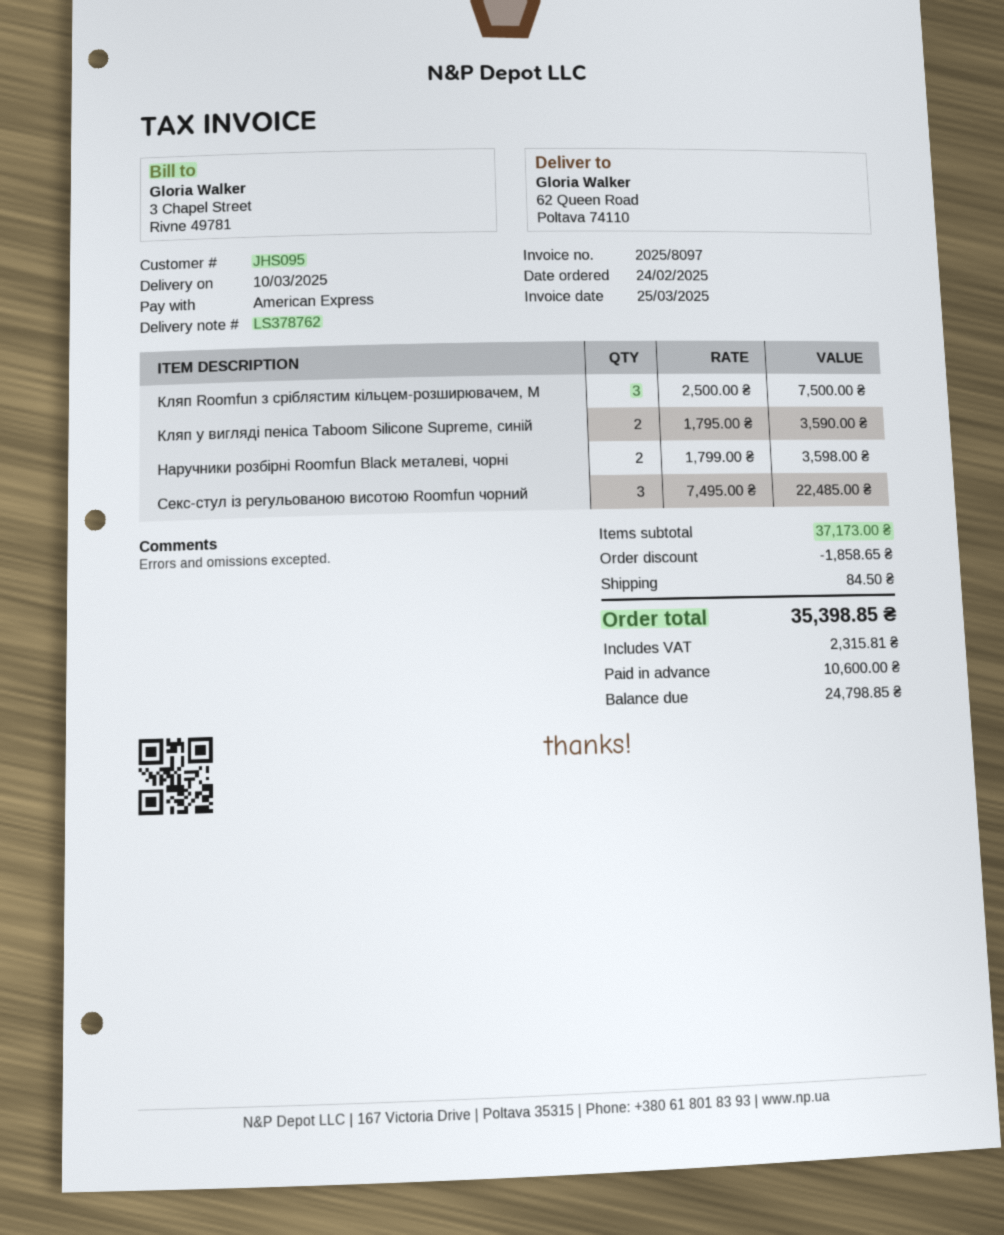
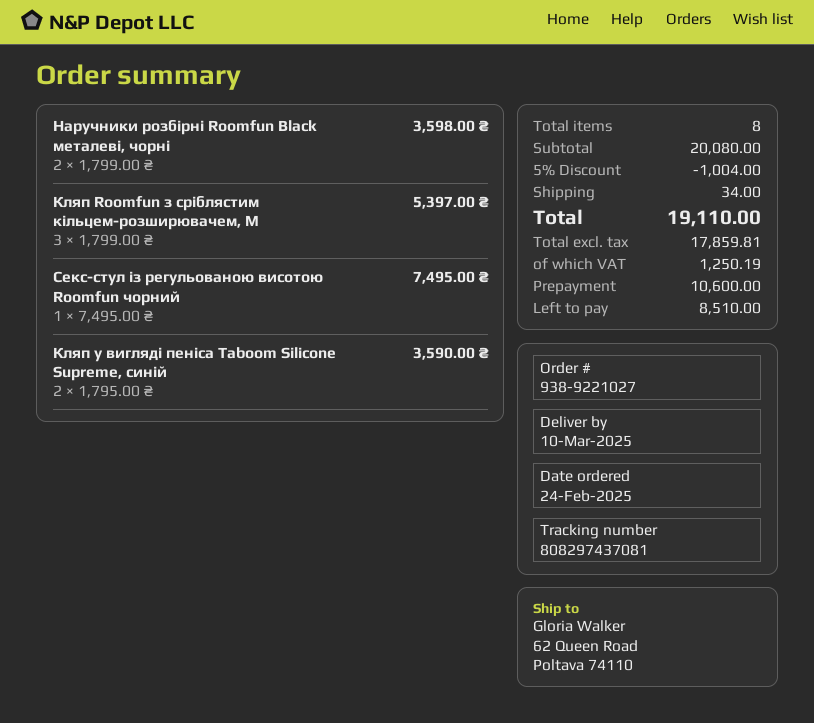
Кляп Roomfun з сріблястим кільцем-розширювачем, M: 3 x 2500.00 = 7500.00 -> 3 x 1799.00 = 5397.00
Секс-стул із регульованою висотою Roоmfun чорний: 3 x 7495.00 = 22485.00 -> 1 x 7495.00 = 7495.00
subtotal: 37173.00 -> 20080.00
discount: 1858.65 -> 1004.00
shipping: 84.50 -> 34.00
tax: 2315.81 -> 1250.19
total: 35398.85 -> 19110.00
balance: 24798.85 -> 8510.00

